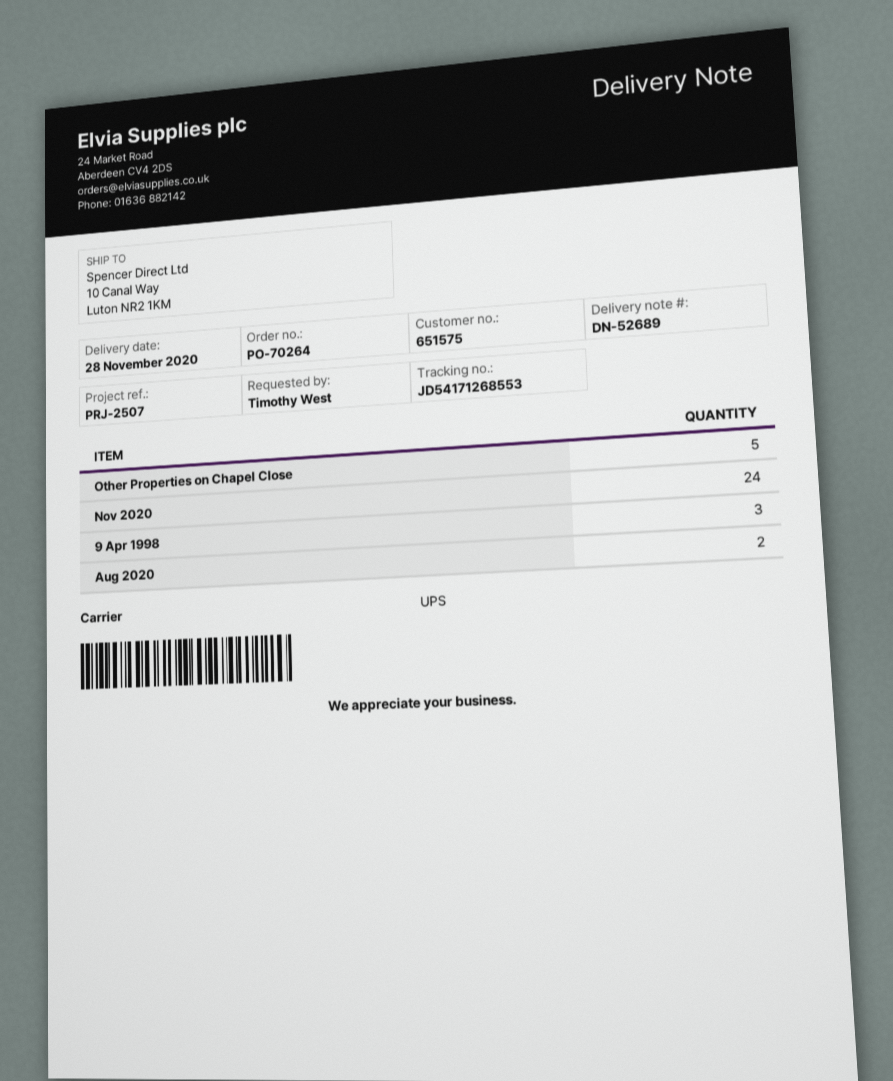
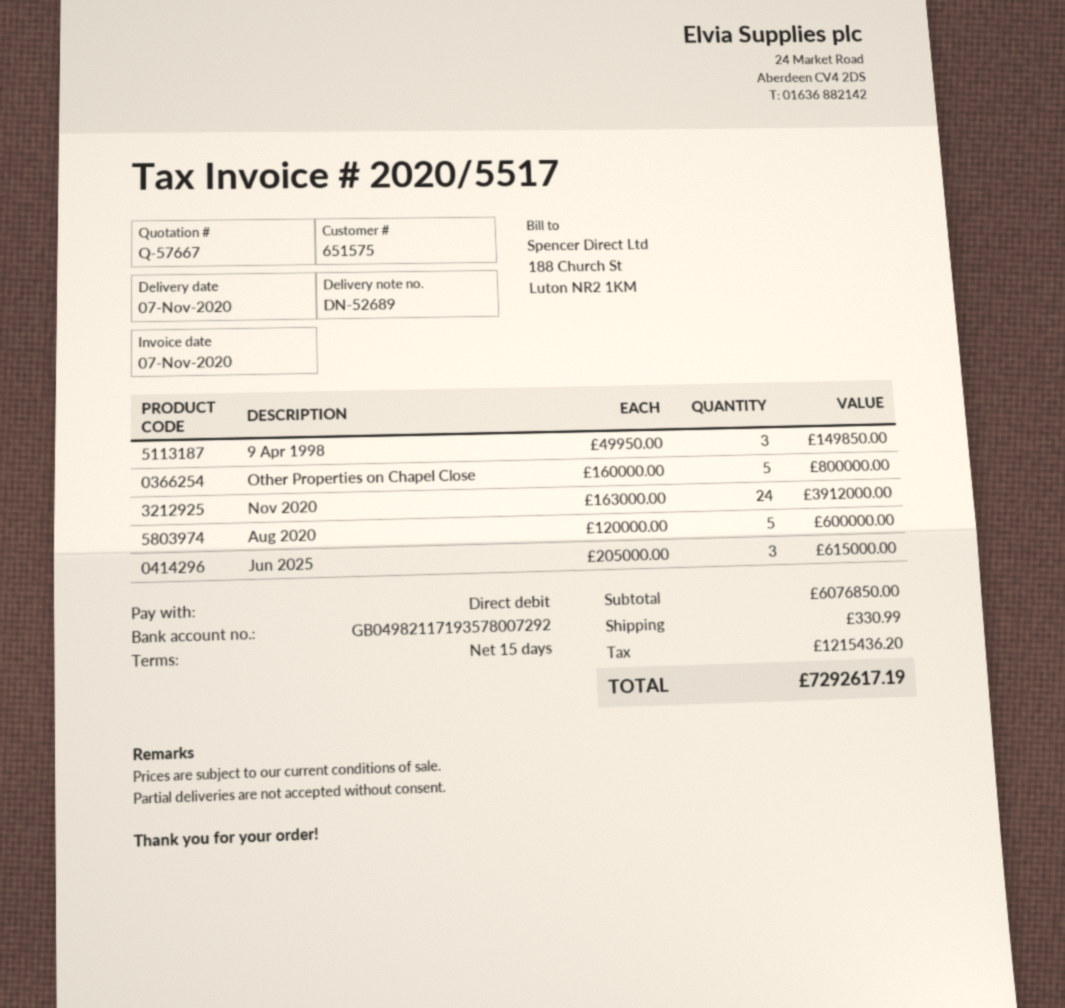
delivery date: 2020-11-28 -> 2020-11-07
Aug 2020: 2 -> 5
Jun 2025: none -> 3

